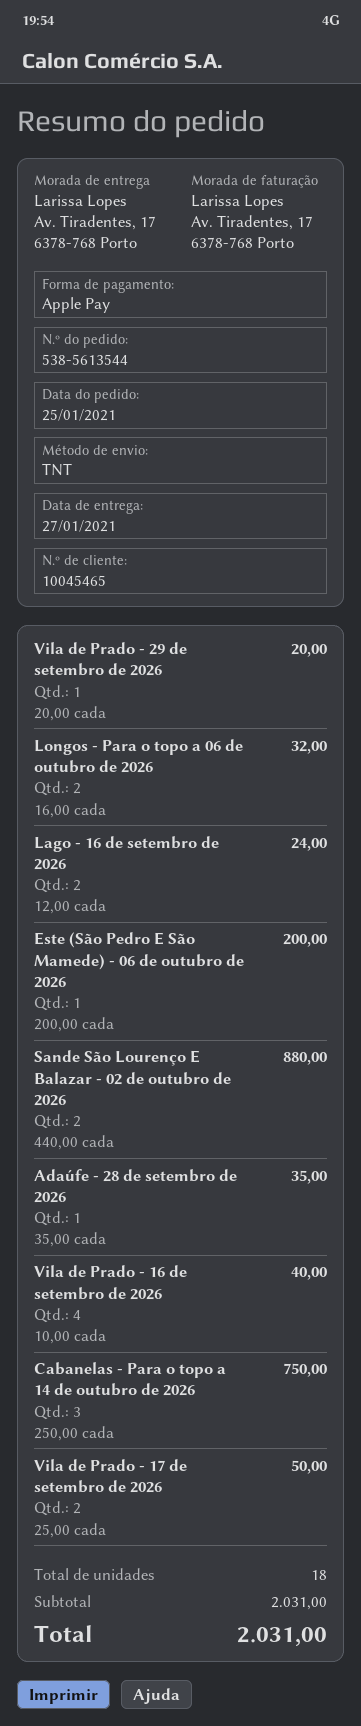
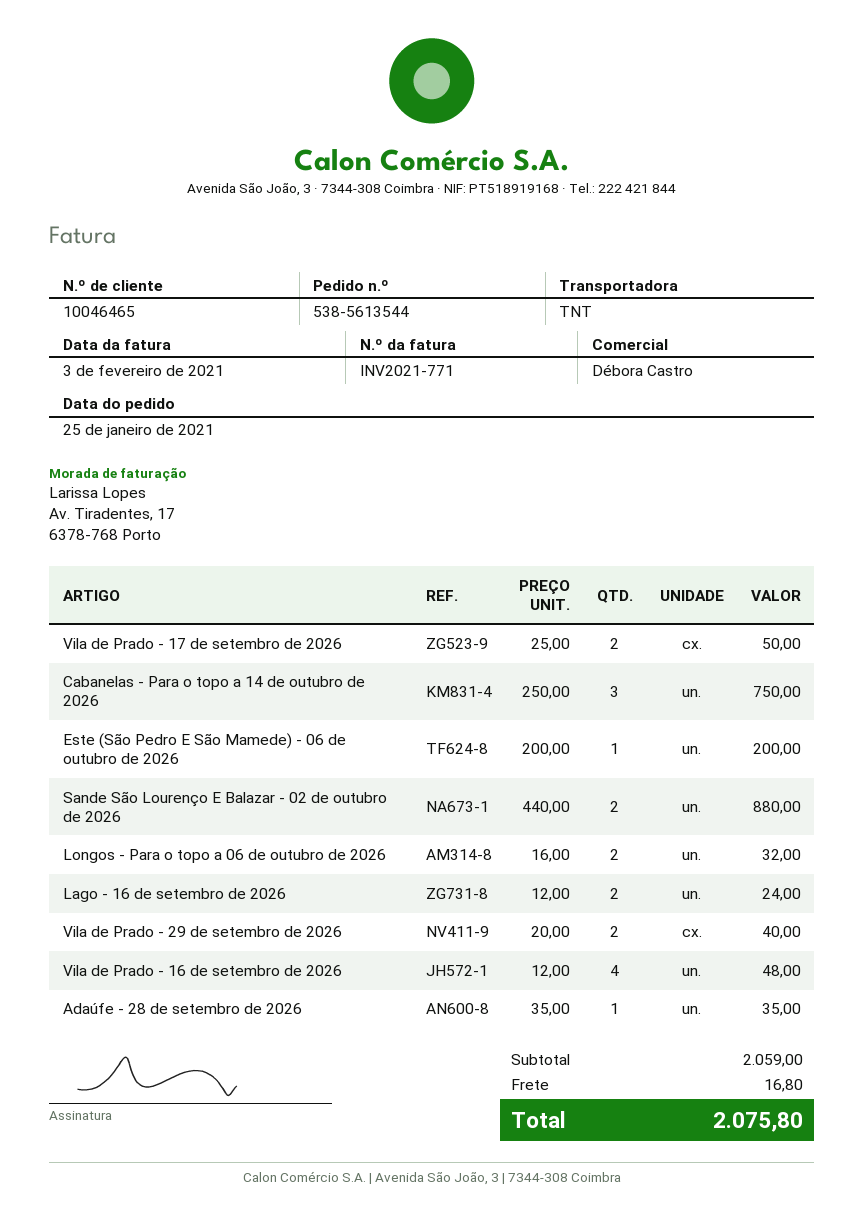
customer number: 10045465 -> 10046465
Vila de Prado - 29 de setembro de 2026: 1 x 20.00 = 20.00 -> 2 x 20.00 = 40.00
Vila de Prado - 16 de setembro de 2026: 4 x 10.00 = 40.00 -> 4 x 12.00 = 48.00
subtotal: 2031.00 -> 2059.00
shipping: none -> 16.80
total: 2031.00 -> 2075.80

